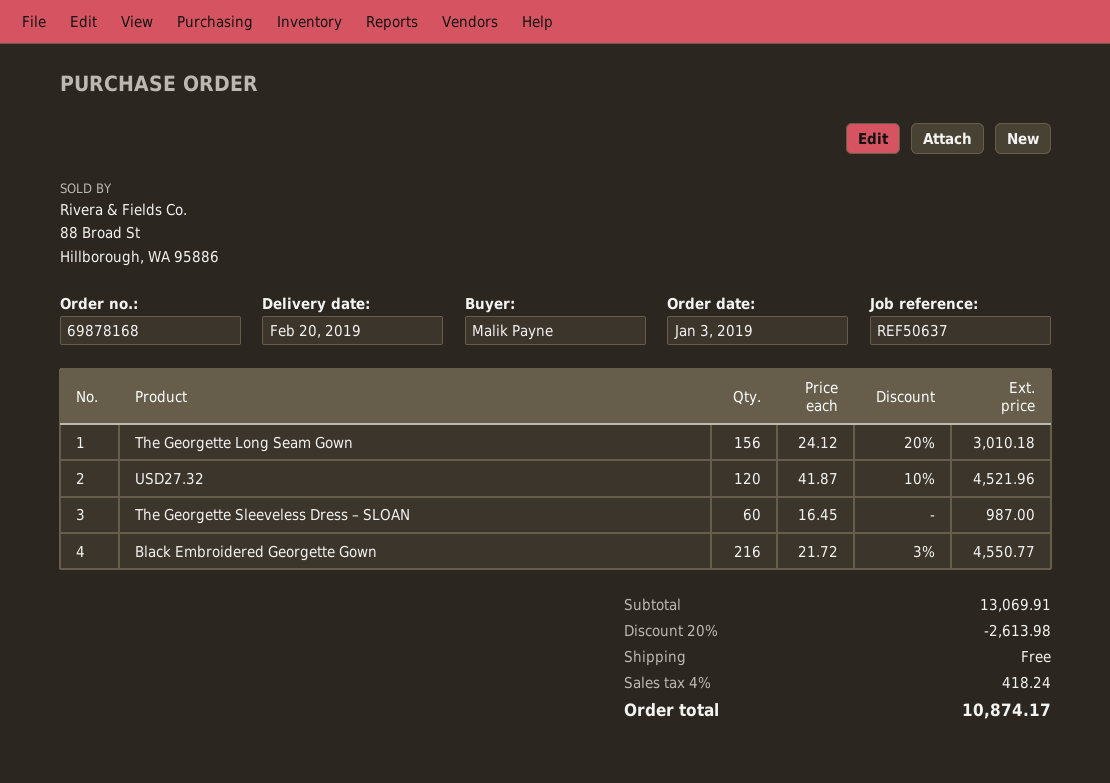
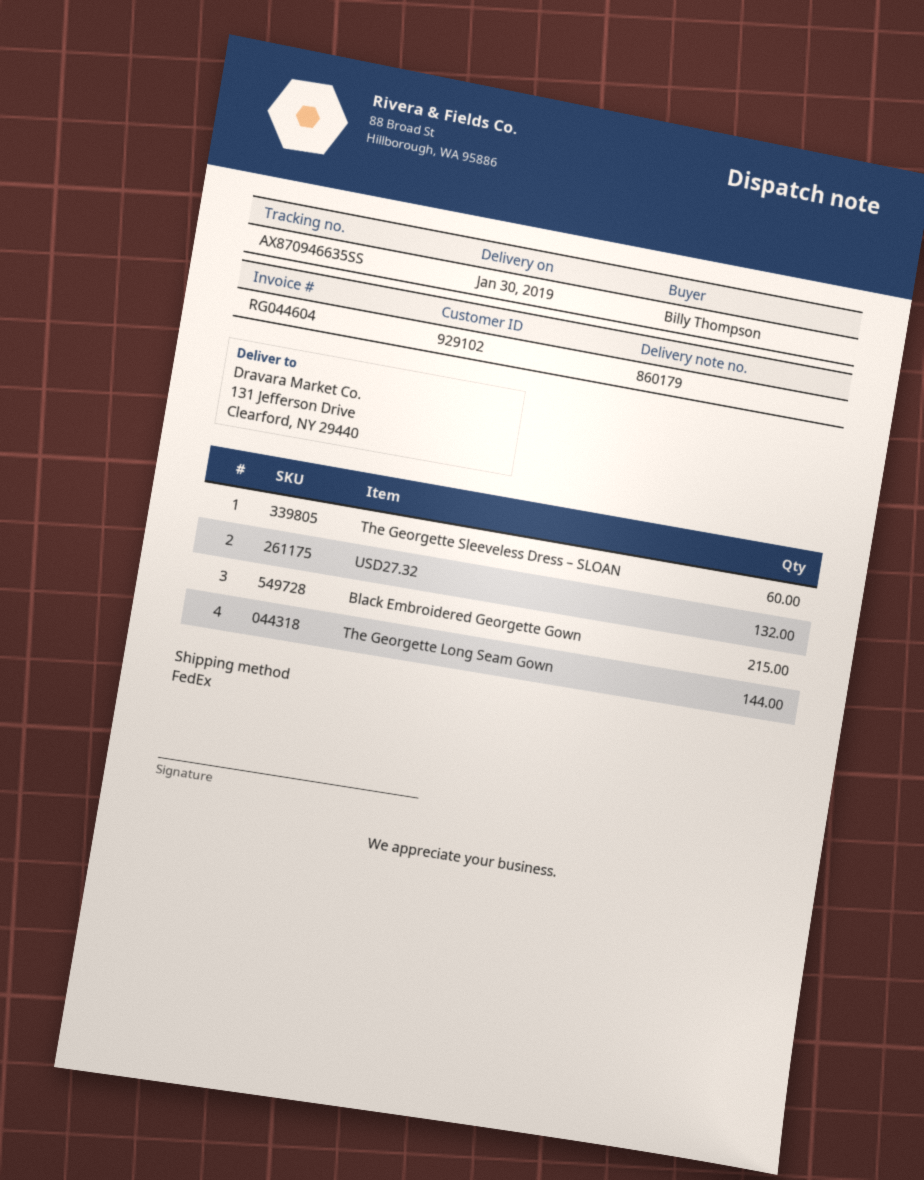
delivery date: 2019-02-20 -> 2019-01-30
ordered by: Malik Payne -> Billy Thompson
The Georgette Long Seam Gown: 156 -> 144
USD27.32: 120 -> 132
Black Embroidered Georgette Gown: 216 -> 215

